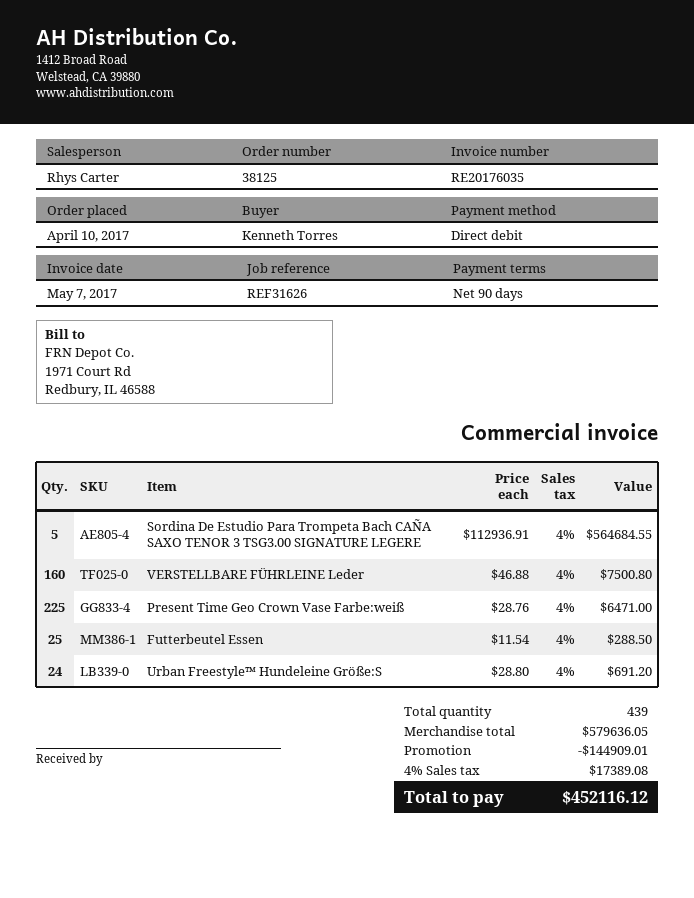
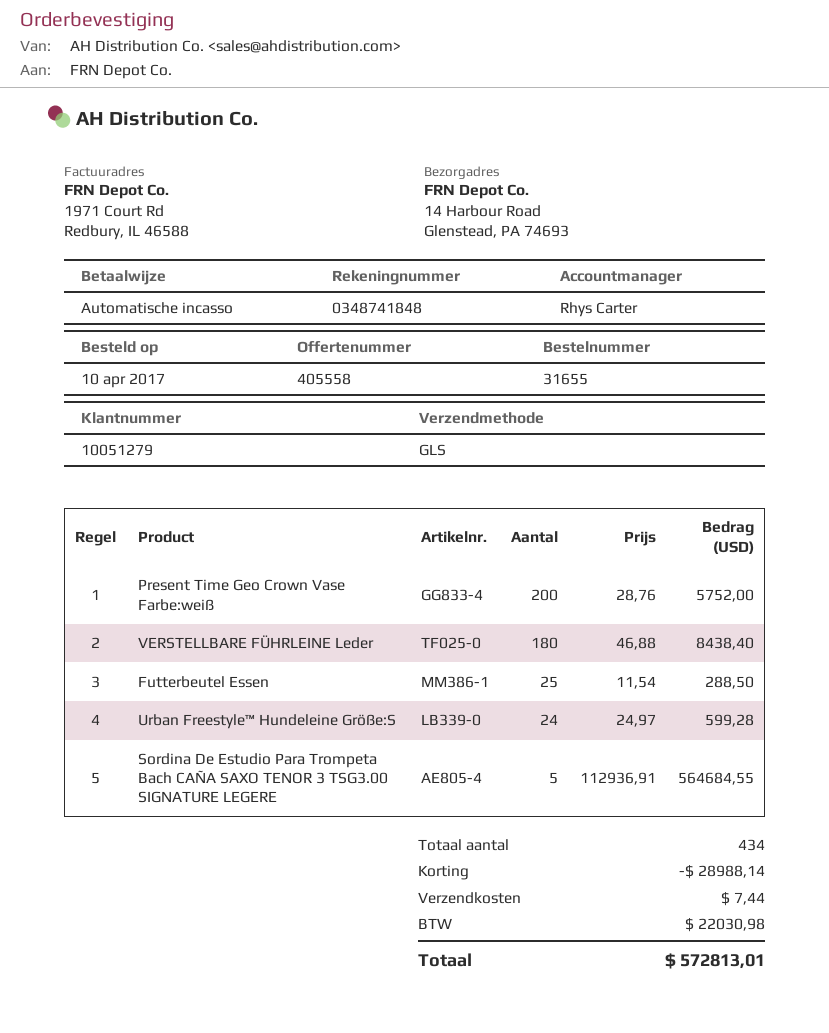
order number: 38125 -> 31655
VERSTELLBARE FÜHRLEINE Leder: 160 x 46.88 = 7500.80 -> 180 x 46.88 = 8438.40
Present Time Geo Crown Vase Farbe:weiß: 225 x 28.76 = 6471.00 -> 200 x 28.76 = 5752.00
Urban Freestyle™ Hundeleine Größe:S: 24 x 28.80 = 691.20 -> 24 x 24.97 = 599.28
total quantity: 439 -> 434
discount: 144909.01 -> 28988.14
shipping: none -> 7.44
tax: 17389.08 -> 22030.98
total: 452116.12 -> 572813.01

